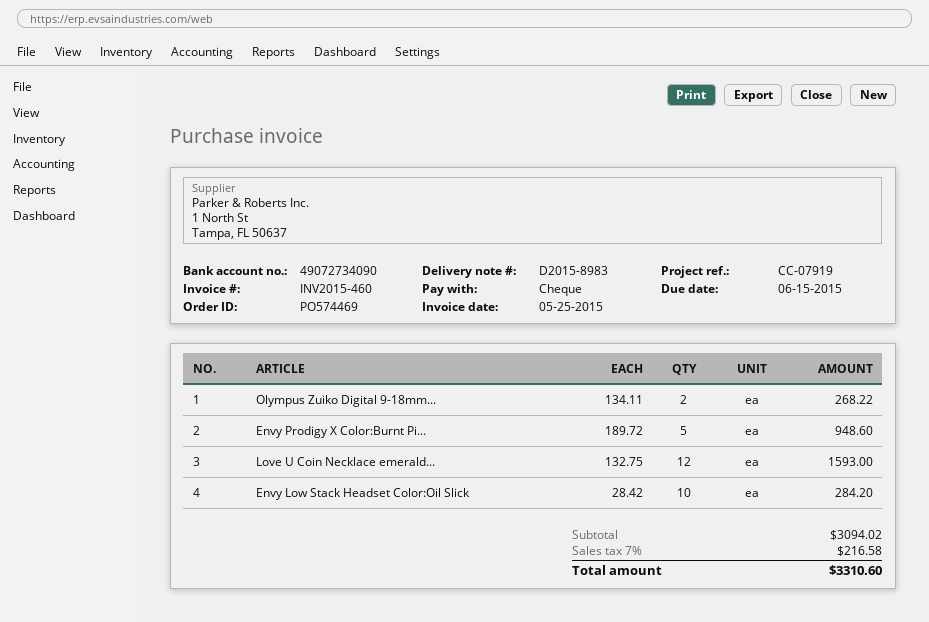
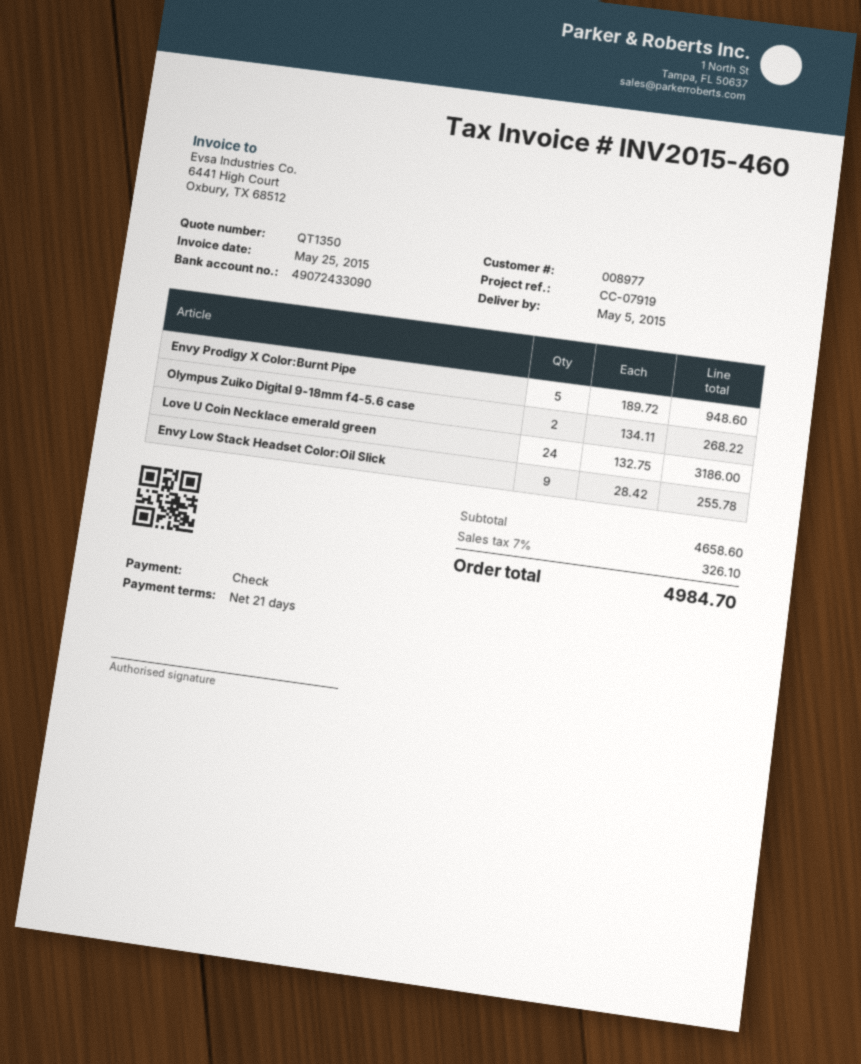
bank account: 49072734090 -> 49072433090
Love U Coin Necklace emerald...: 12 x 132.75 = 1593.00 -> 24 x 132.75 = 3186.00
Envy Low Stack Headset Color:Oil Slick: 10 x 28.42 = 284.20 -> 9 x 28.42 = 255.78
subtotal: 3094.02 -> 4658.60
tax: 7% = 216.58 -> 7% = 326.10
total: 3310.60 -> 4984.70

